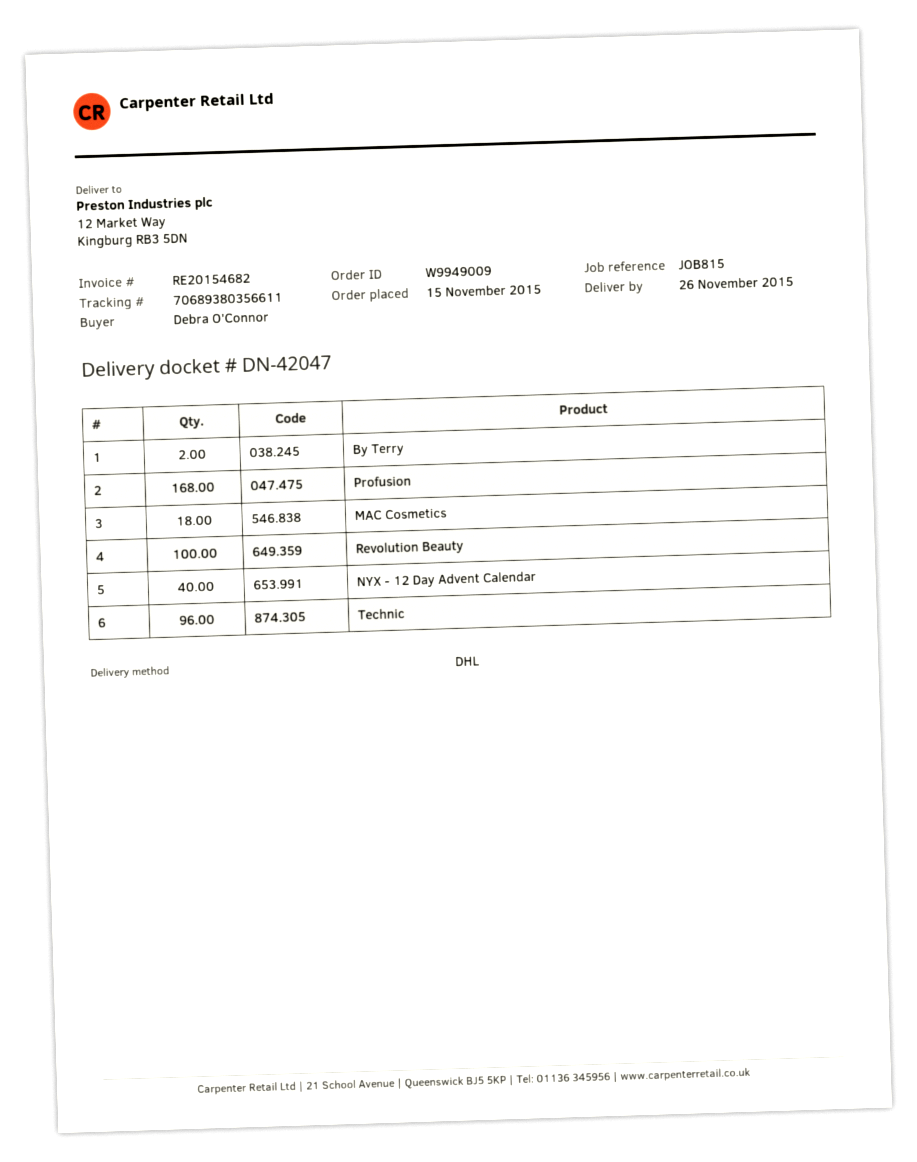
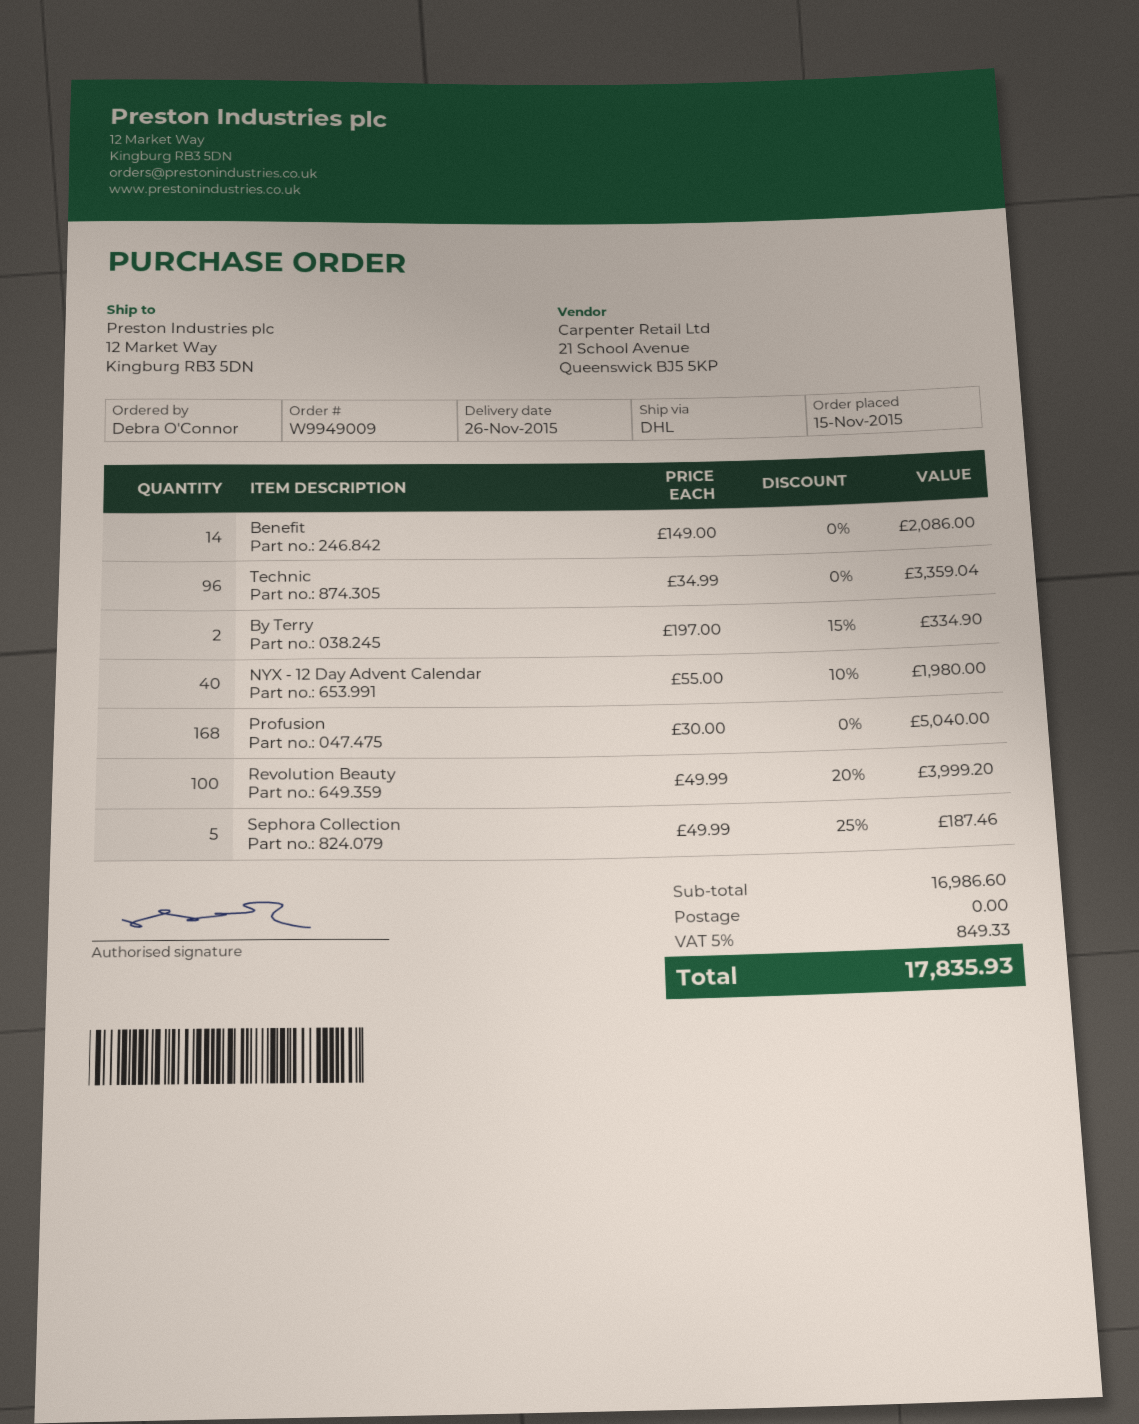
MAC Cosmetics: 18 -> none
Benefit: none -> 14
Sephora Collection: none -> 5

